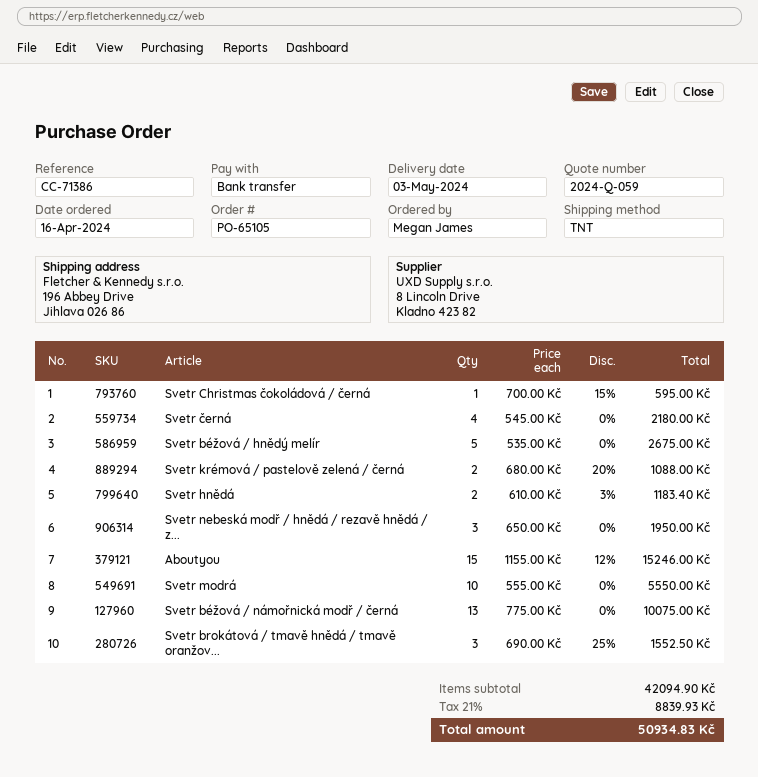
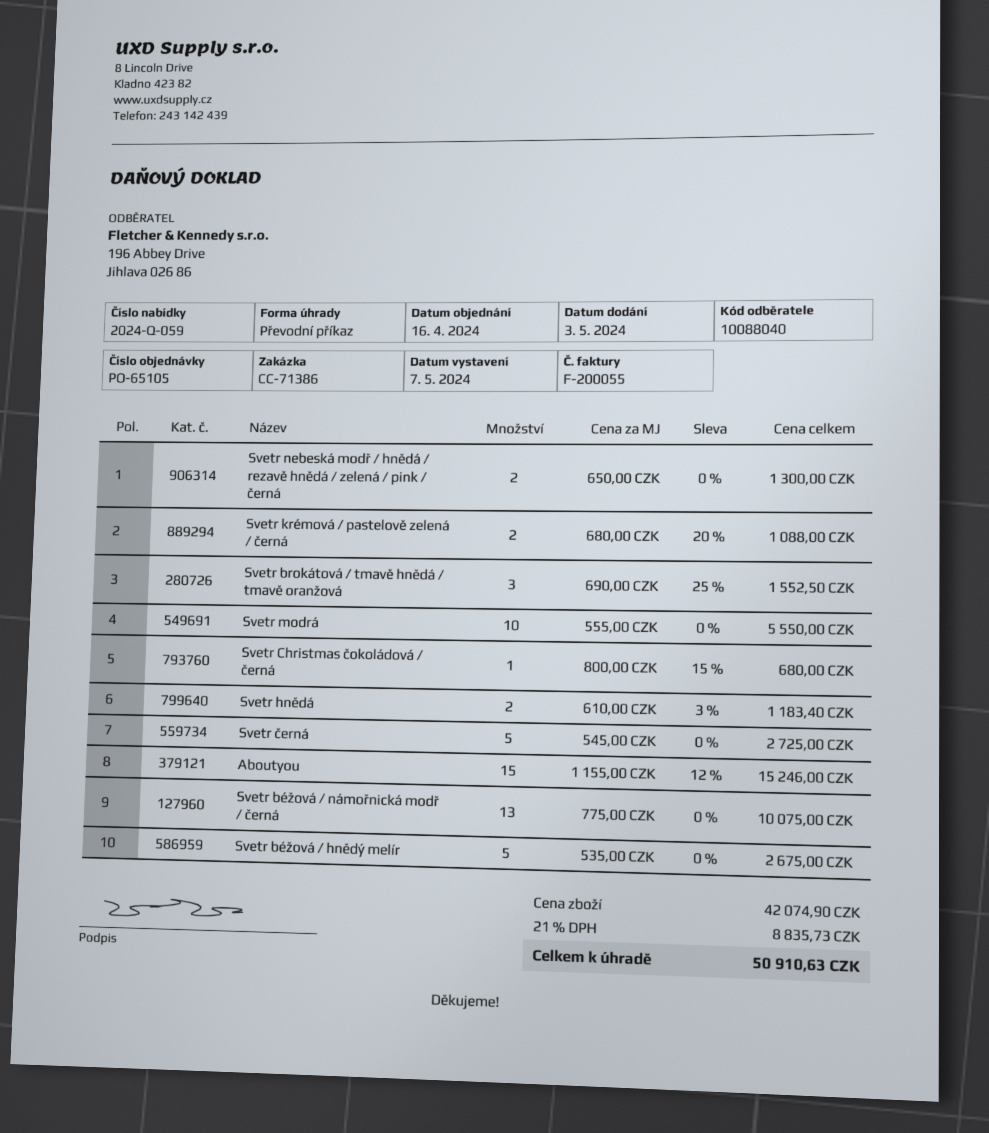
Svetr Christmas čokoládová / černá: 1 x 700.00 - 15% = 595.00 -> 1 x 800.00 - 15% = 680.00
Svetr černá: 4 x 545.00 = 2180.00 -> 5 x 545.00 = 2725.00
Svetr nebeská modř / hnědá / rezavě hnědá / z...: 3 x 650.00 = 1950.00 -> 2 x 650.00 = 1300.00
subtotal: 42094.90 -> 42074.90
tax: 21% = 8839.93 -> 21% = 8835.73
total: 50934.83 -> 50910.63

